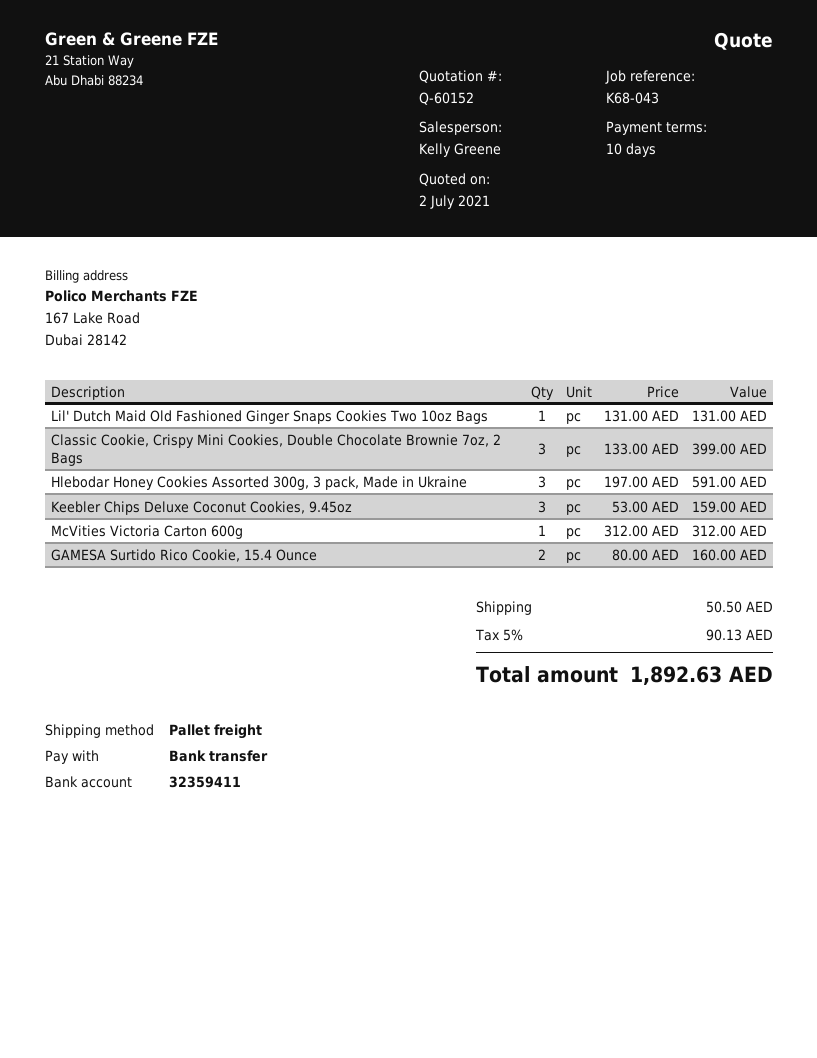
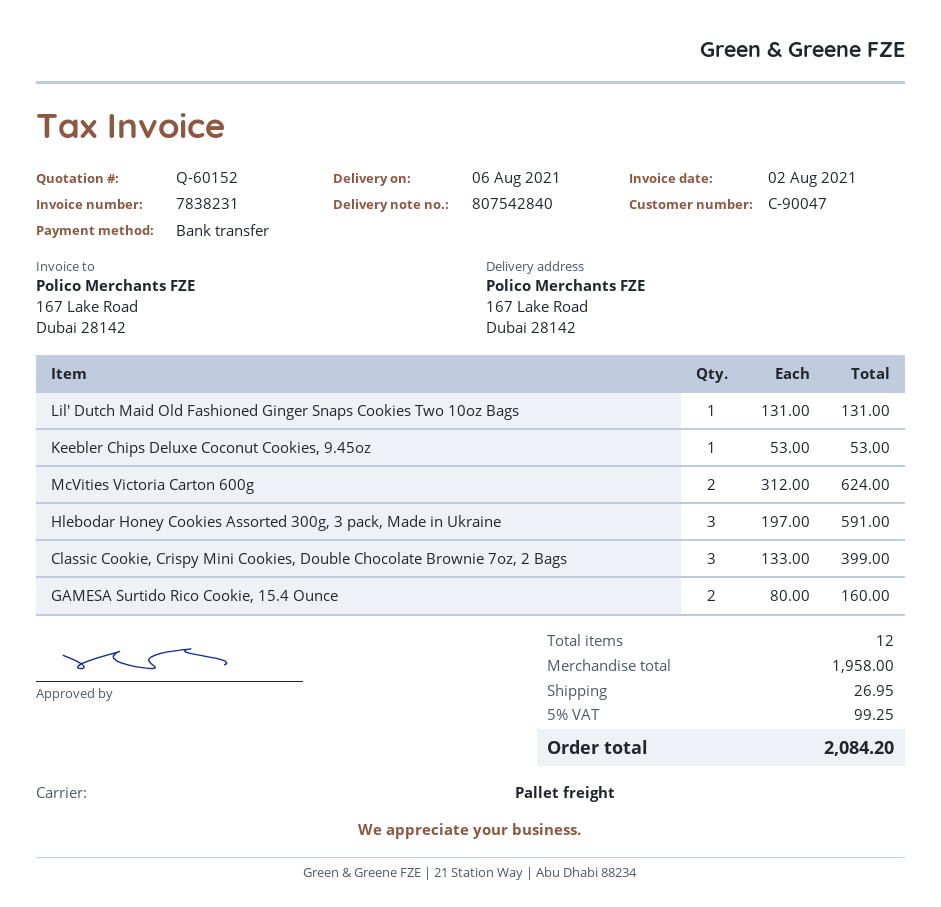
Keebler Chips Deluxe Coconut Cookies, 9.45oz: 3 x 53.00 = 159.00 -> 1 x 53.00 = 53.00
McVities Victoria Carton 600g: 1 x 312.00 = 312.00 -> 2 x 312.00 = 624.00
shipping: 50.50 -> 26.95
tax: 5% = 90.13 -> 5% = 99.25
total: 1892.63 -> 2084.20

